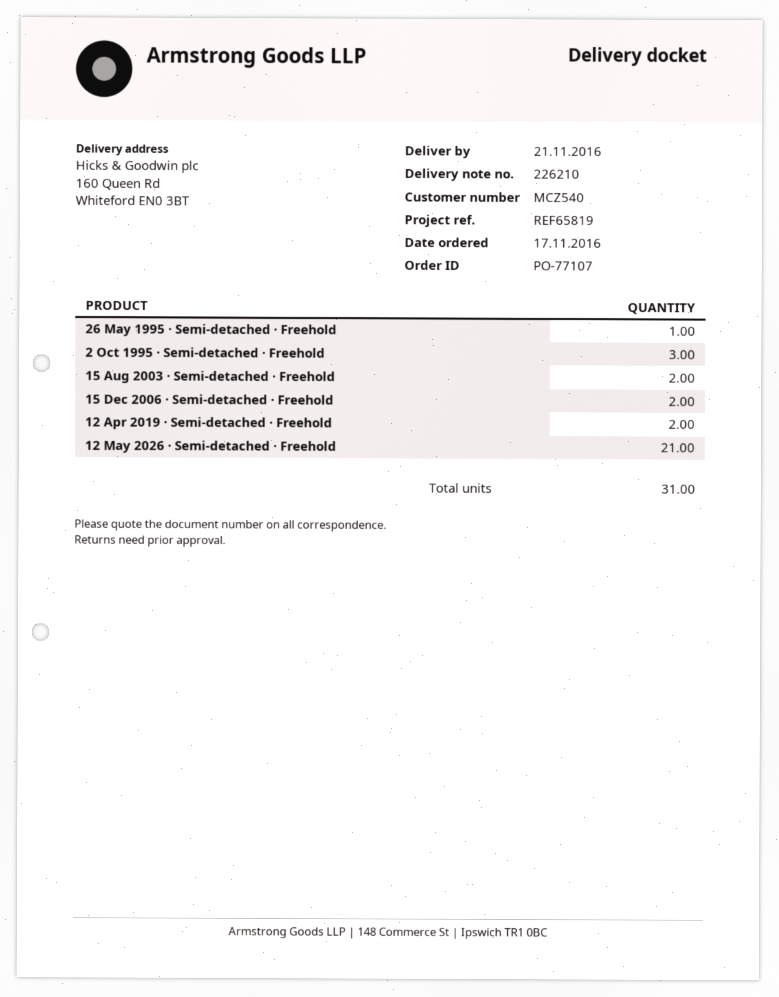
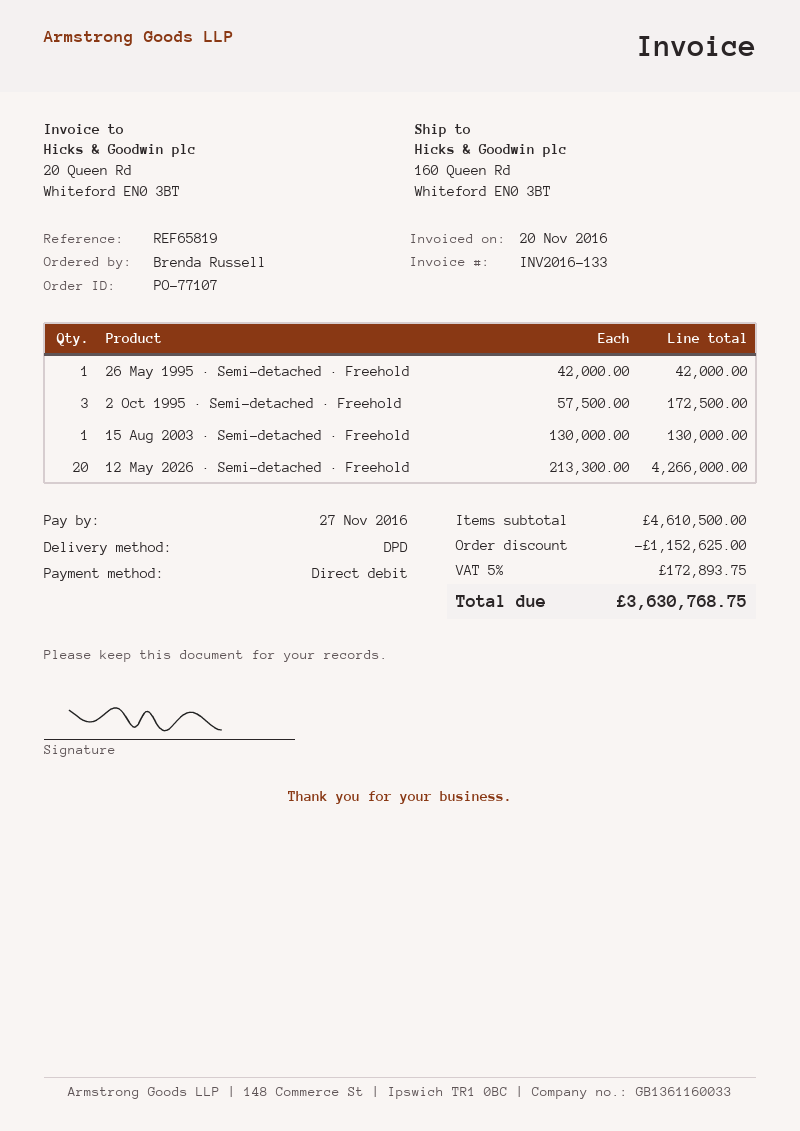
15 Aug 2003 · Semi-detached · Freehold: 2 -> 1
15 Dec 2006 · Semi-detached · Freehold: 2 -> none
12 Apr 2019 · Semi-detached · Freehold: 2 -> none
12 May 2026 · Semi-detached · Freehold: 21 -> 20

